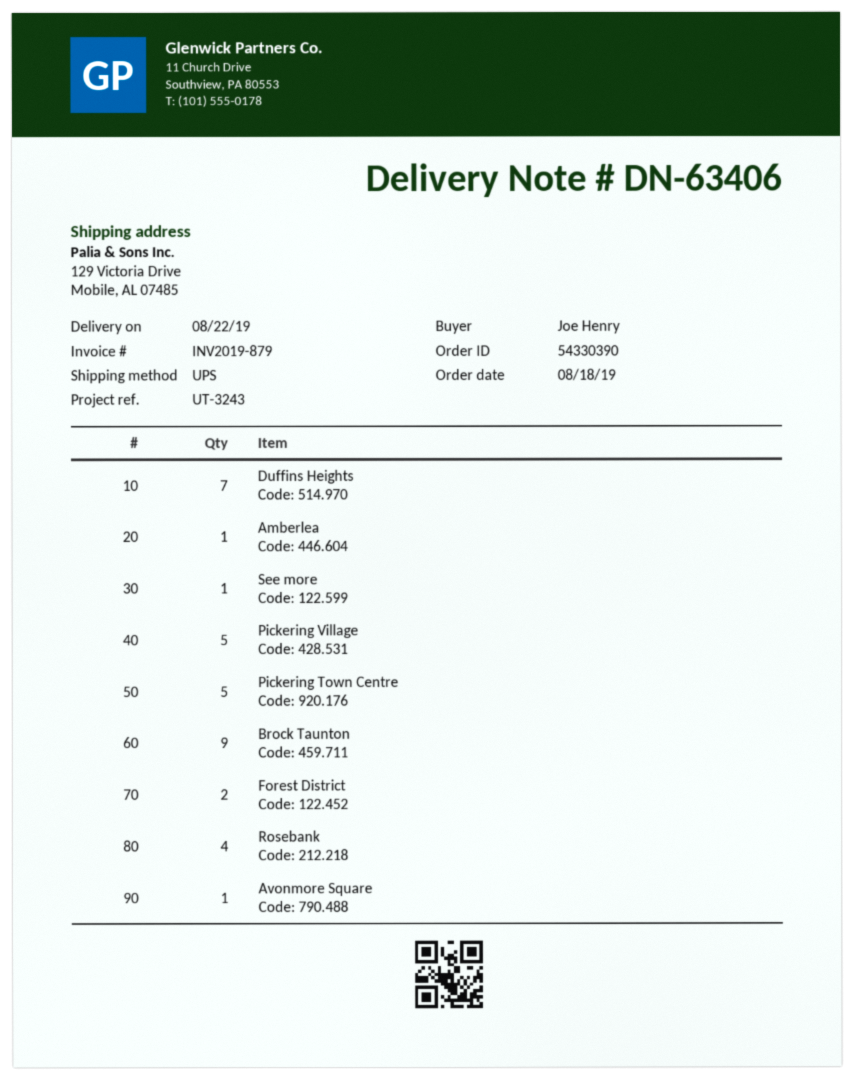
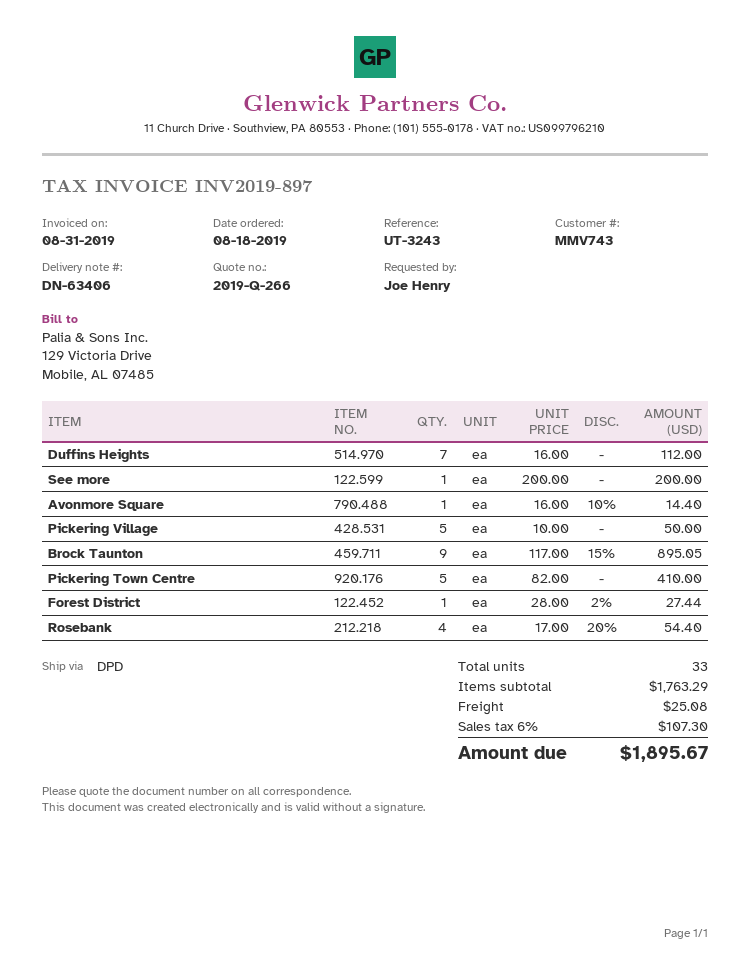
invoice number: INV2019-879 -> INV2019-897
shipping method: UPS -> DPD
Amberlea: 1 -> none
Forest District: 2 -> 1

